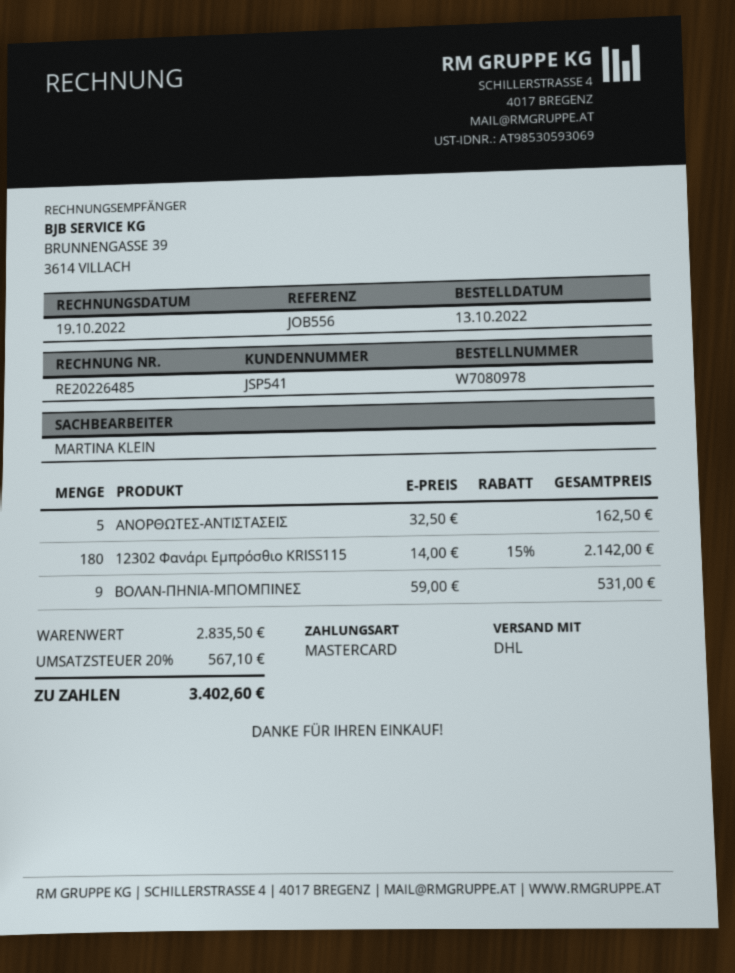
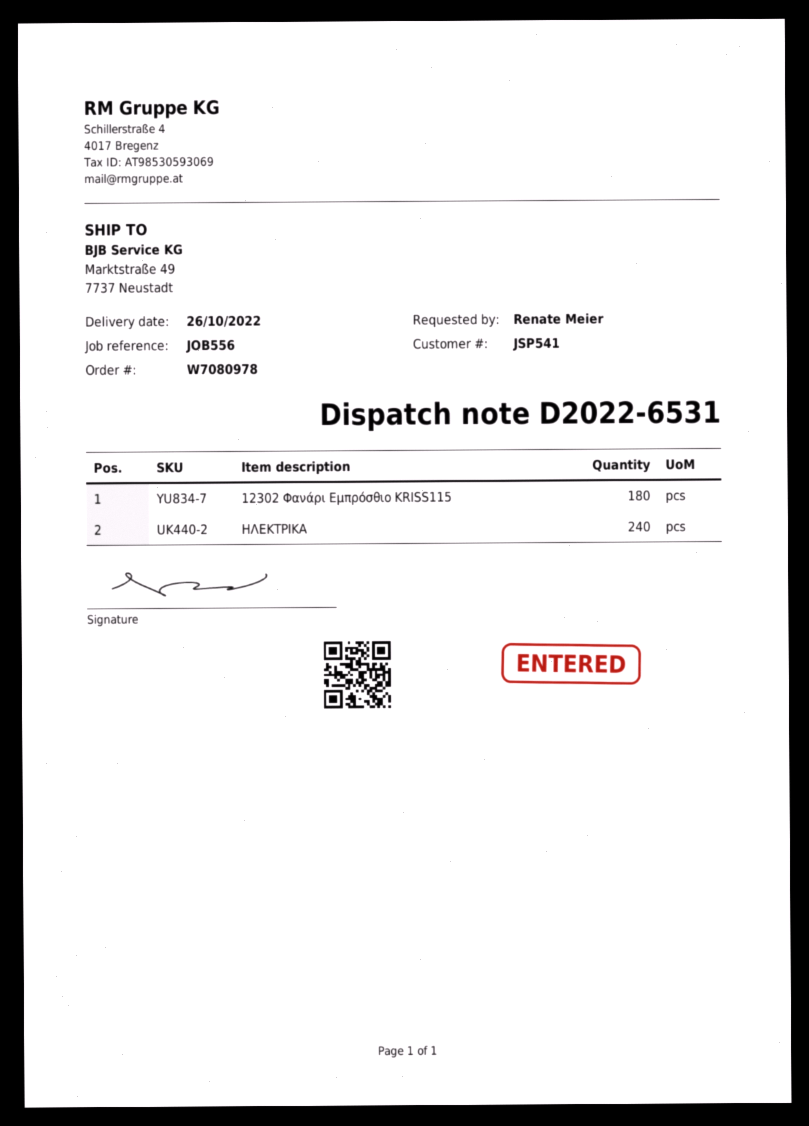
ΑΝΟΡΘΩΤΕΣ-ΑΝΤΙΣΤΑΣΕΙΣ: 5 -> none
ΒΟΛΑΝ-ΠΗΝΙΑ-ΜΠΟΜΠΙΝΕΣ: 9 -> none
ΗΛΕΚΤΡΙΚΑ: none -> 240

